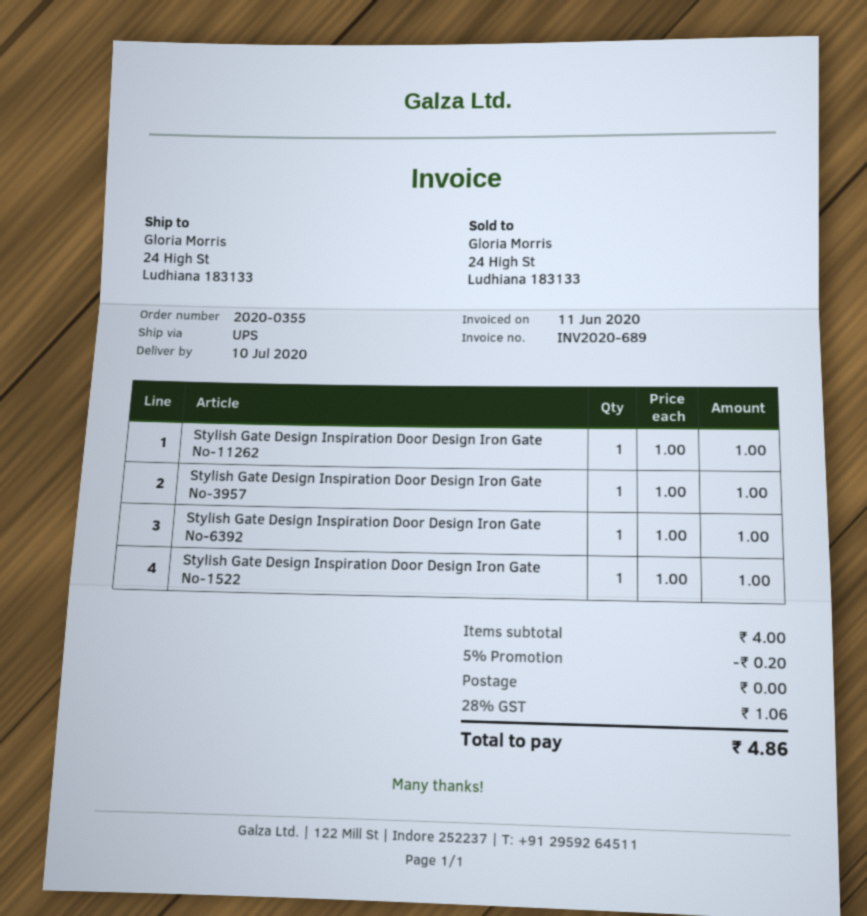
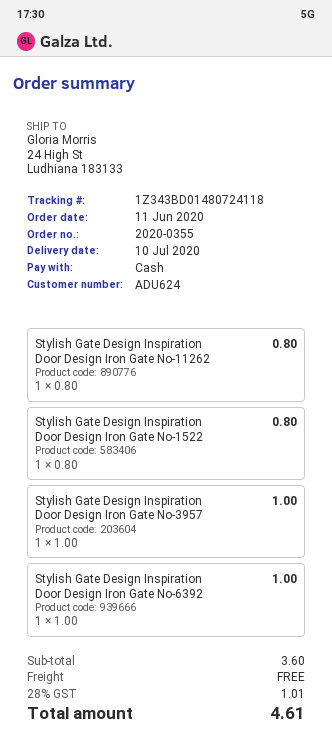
Stylish Gate Design Inspiration Door Design Iron Gate No-11262: 1 x 1.00 = 1.00 -> 1 x 0.80 = 0.80
Stylish Gate Design Inspiration Door Design Iron Gate No-1522: 1 x 1.00 = 1.00 -> 1 x 0.80 = 0.80
subtotal: 4.00 -> 3.60
discount: 5% = 0.20 -> none
tax: 28% = 1.06 -> 28% = 1.01
total: 4.86 -> 4.61

